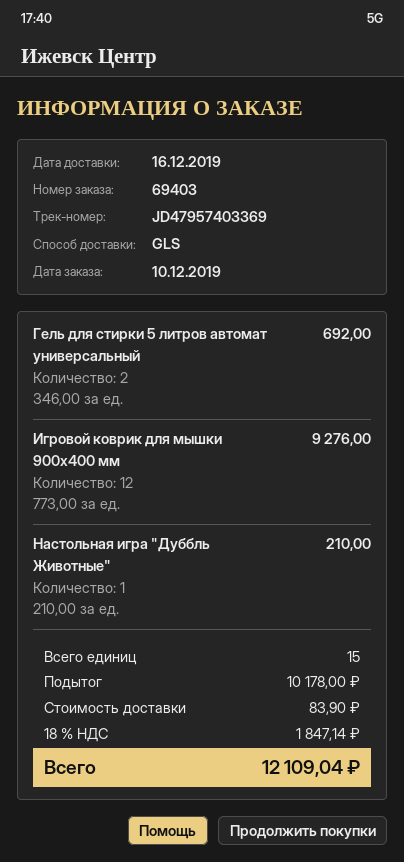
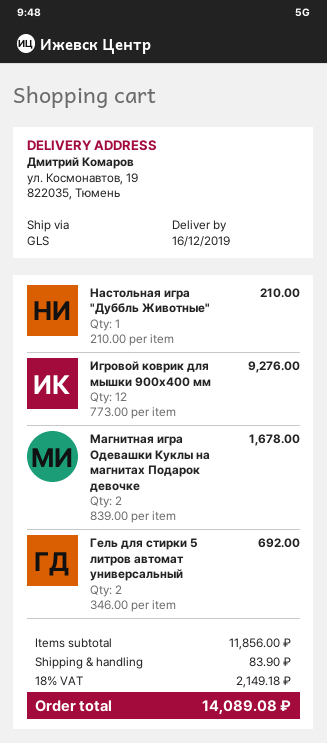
Магнитная игра Одевашки Куклы на магнитах Подарок девочке: none -> 2 x 839.00 = 1678.00
subtotal: 10178.00 -> 11856.00
tax: 18% = 1847.14 -> 18% = 2149.18
total: 12109.04 -> 14089.08

